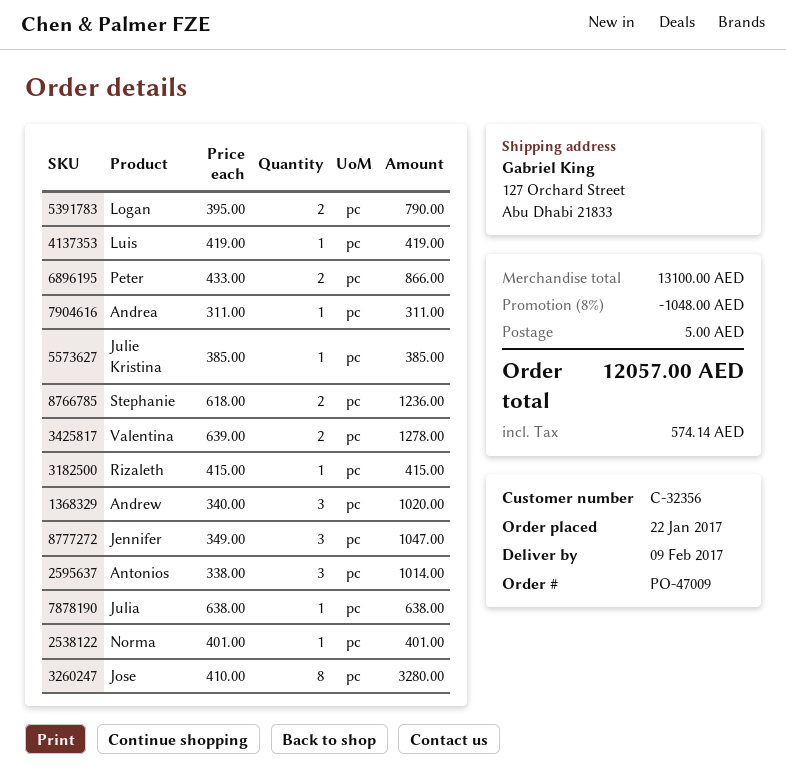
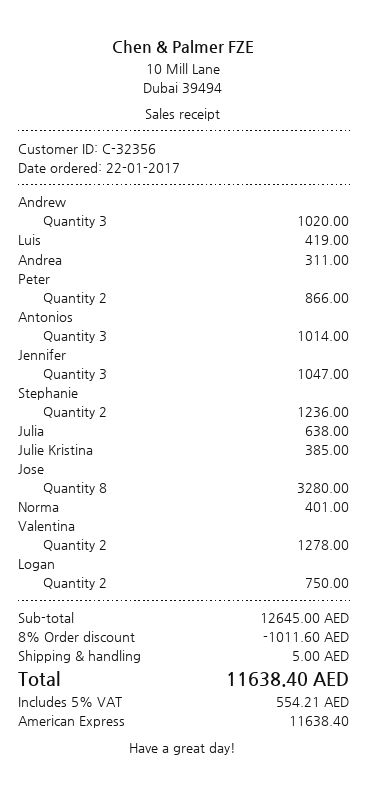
Logan: 2 for 790.00 -> 2 for 750.00
Rizaleth: 1 for 415.00 -> none
subtotal: 13100.00 -> 12645.00
discount: 8% = 1048.00 -> 8% = 1011.60
tax: 574.14 -> 554.21
total: 12057.00 -> 11638.40

